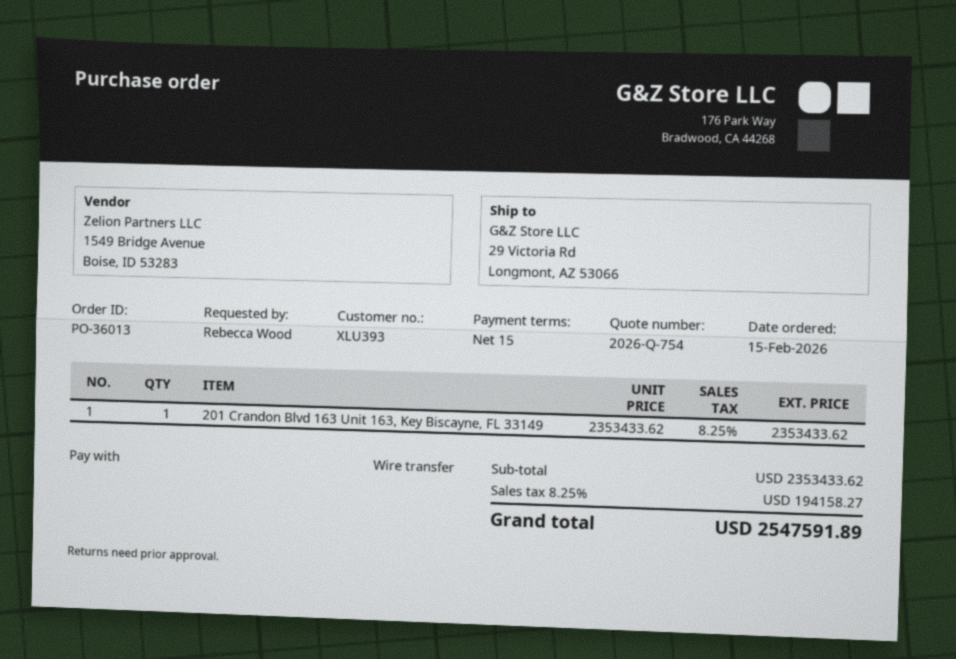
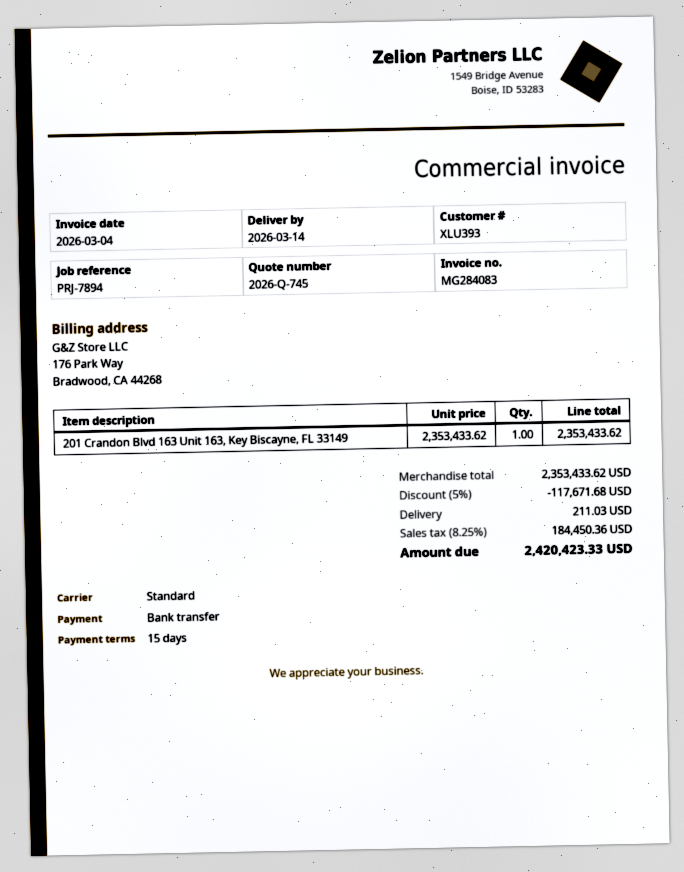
quote number: 2026-Q-754 -> 2026-Q-745
discount: none -> 5% = 117671.68
shipping: none -> 211.03
tax: 8.25% = 194158.27 -> 8.25% = 184450.36
total: 2547591.89 -> 2420423.33

